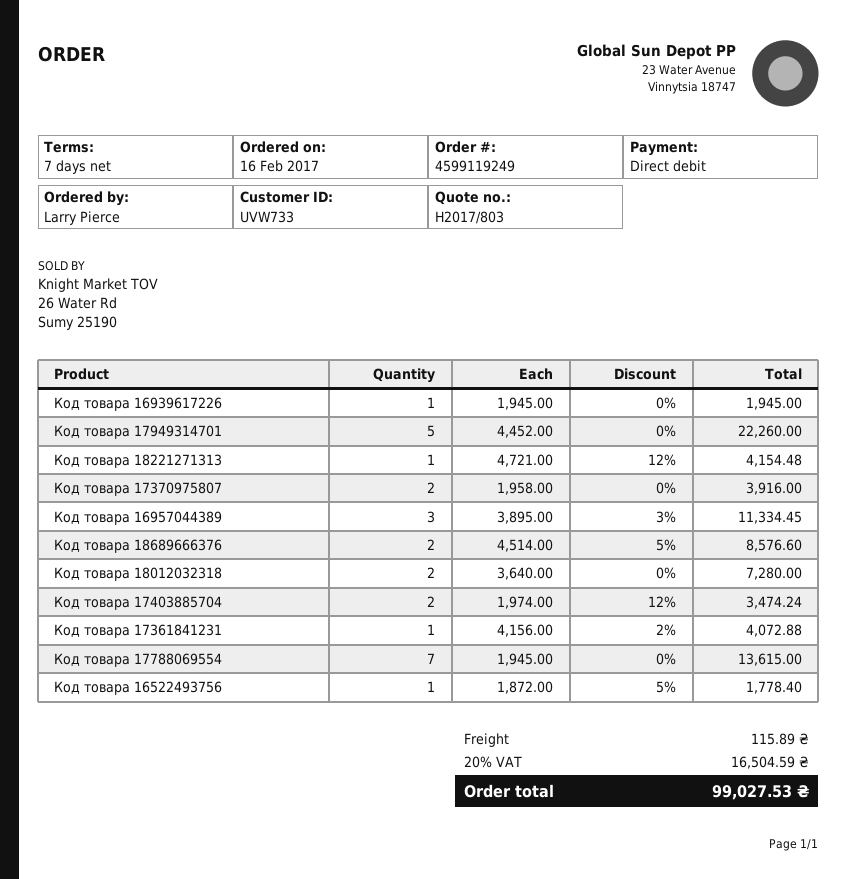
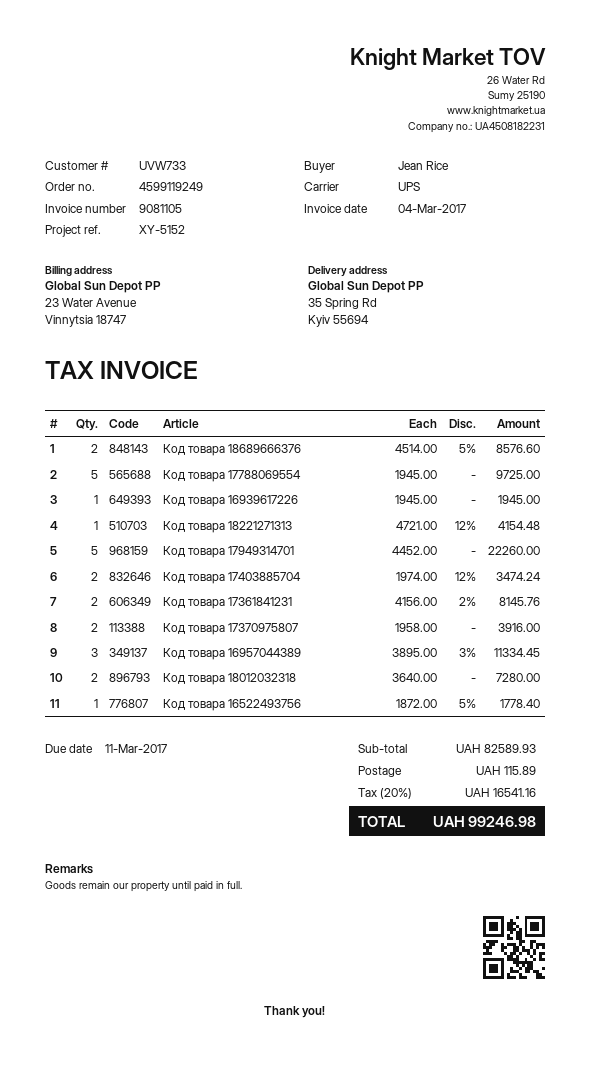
ordered by: Larry Pierce -> Jean Rice
Код товара 17361841231: 1 x 4156.00 - 2% = 4072.88 -> 2 x 4156.00 - 2% = 8145.76
Код товара 17788069554: 7 x 1945.00 = 13615.00 -> 5 x 1945.00 = 9725.00
tax: 20% = 16504.59 -> 20% = 16541.16
total: 99027.53 -> 99246.98

